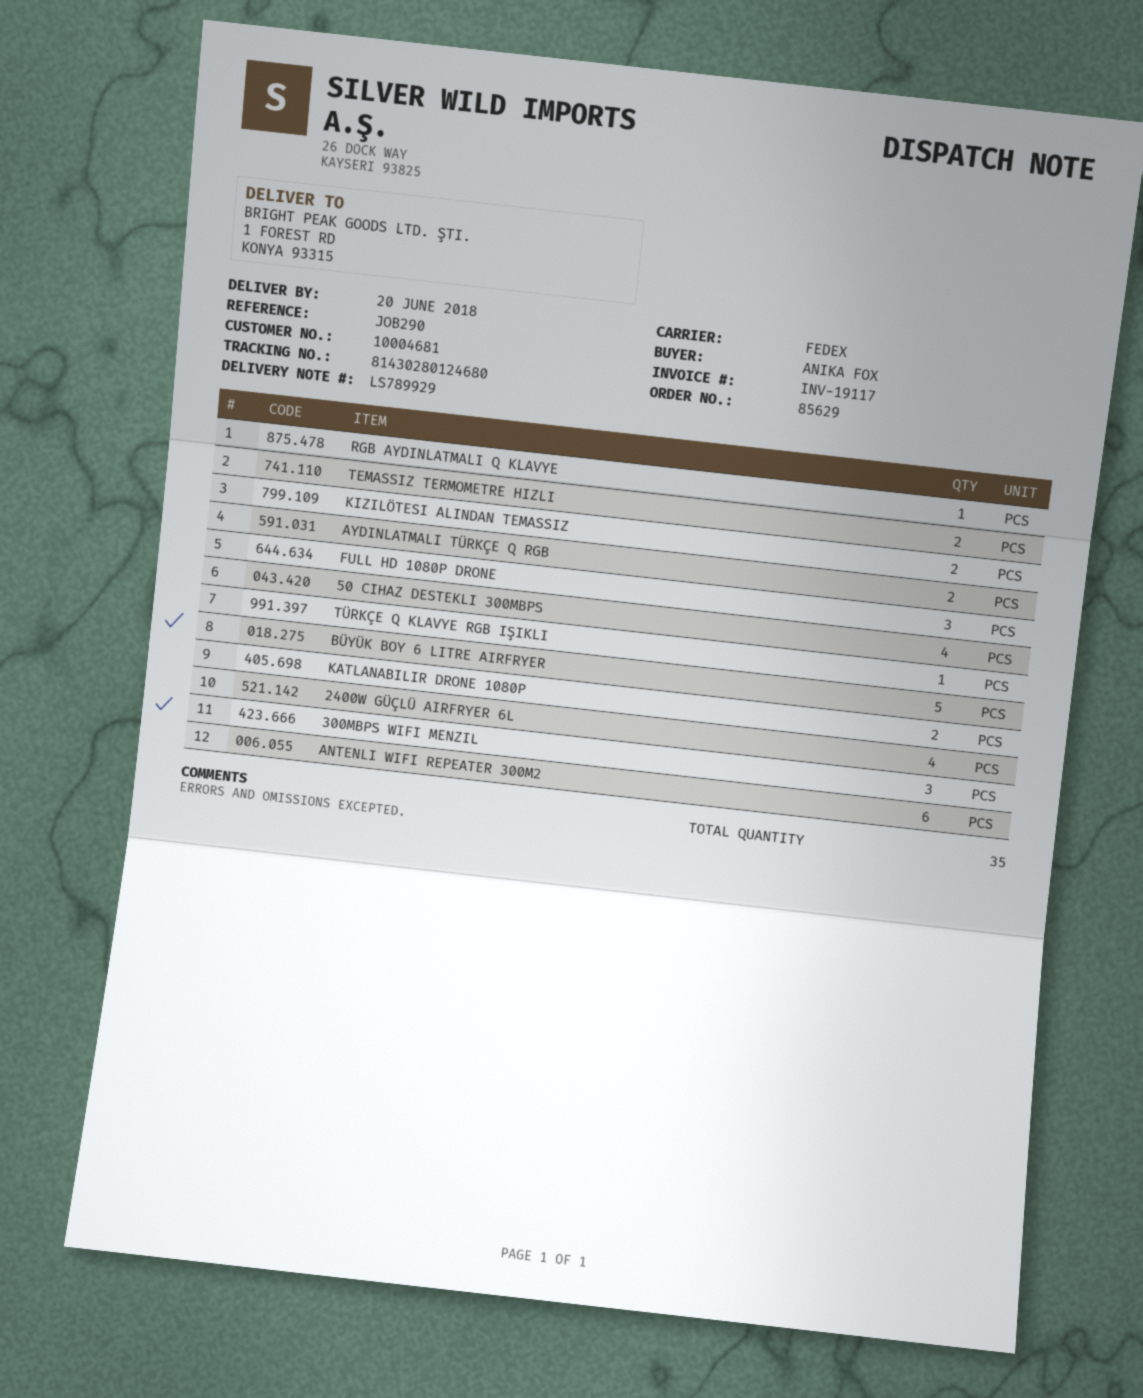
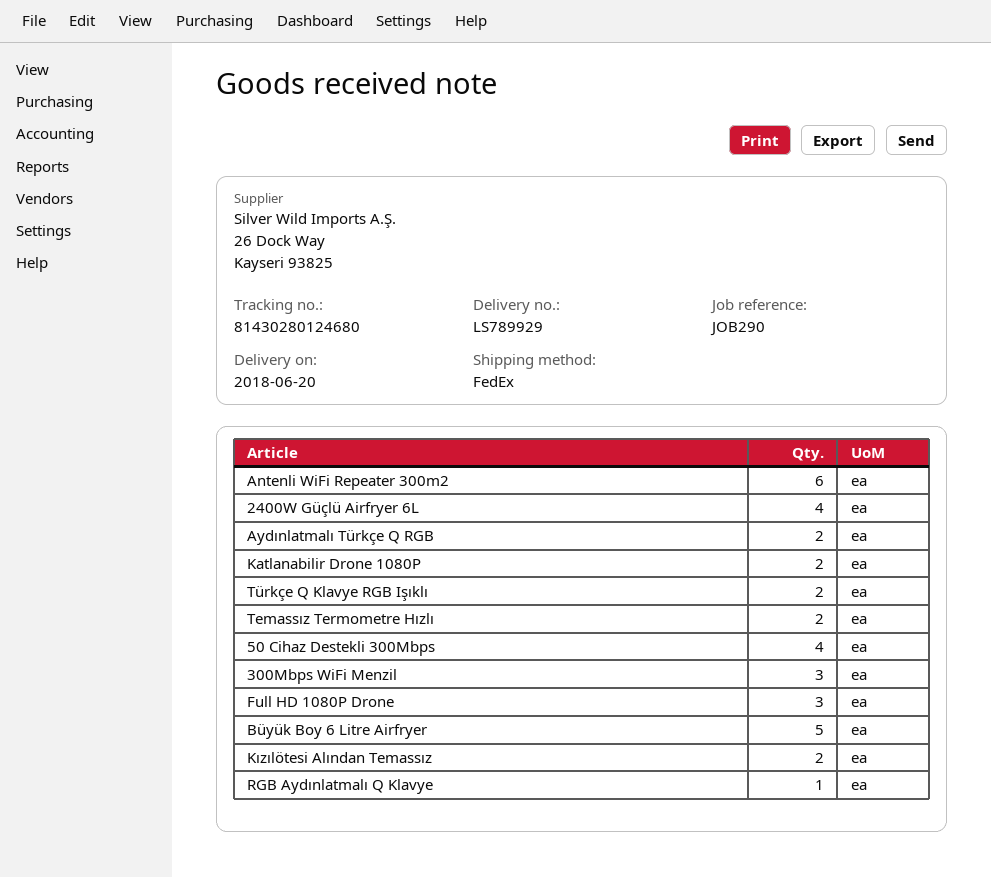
TÜRKÇE Q KLAVYE RGB IŞIKLI: 1 -> 2

